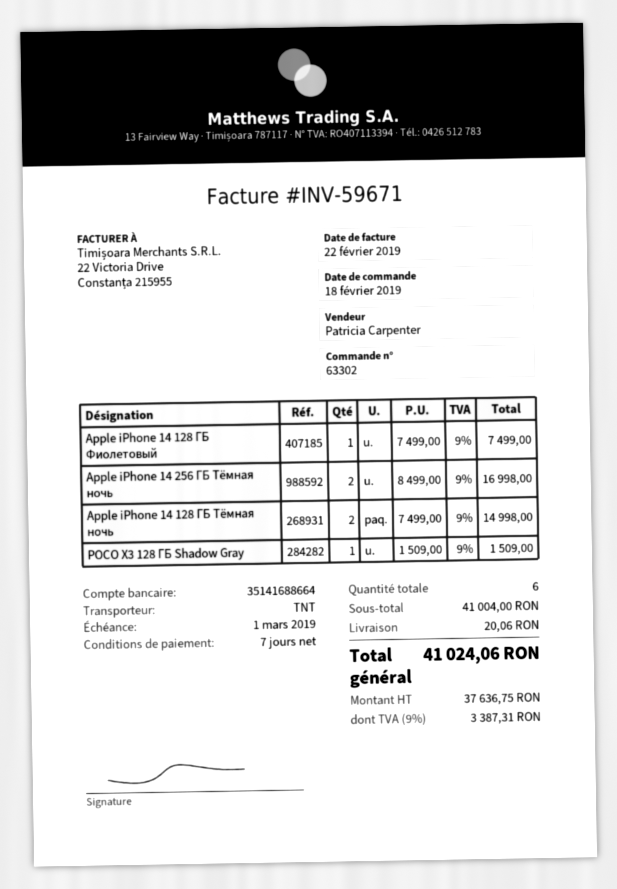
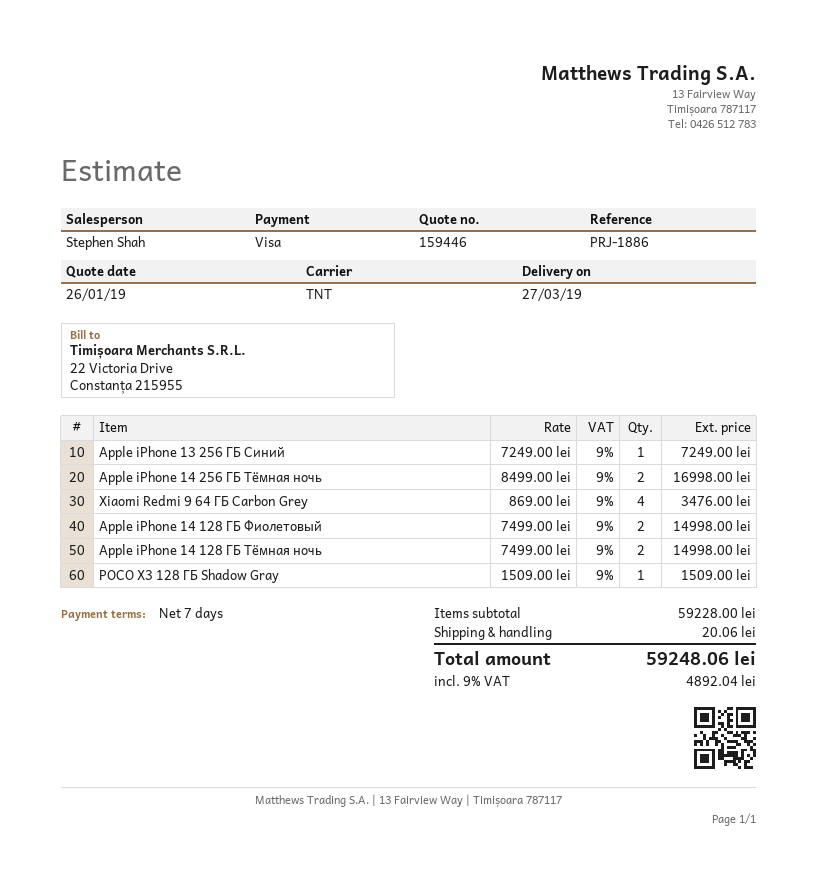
sales rep: Patricia Carpenter -> Stephen Shah
Apple iPhone 14 128 ГБ Фиолетовый: 1 x 7499.00 = 7499.00 -> 2 x 7499.00 = 14998.00
Apple iPhone 13 256 ГБ Синий: none -> 1 x 7249.00 = 7249.00
Xiaomi Redmi 9 64 ГБ Carbon Grey: none -> 4 x 869.00 = 3476.00
subtotal: 41004.00 -> 59228.00
tax: 9% = 3387.31 -> 9% = 4892.04
total: 41024.06 -> 59248.06

